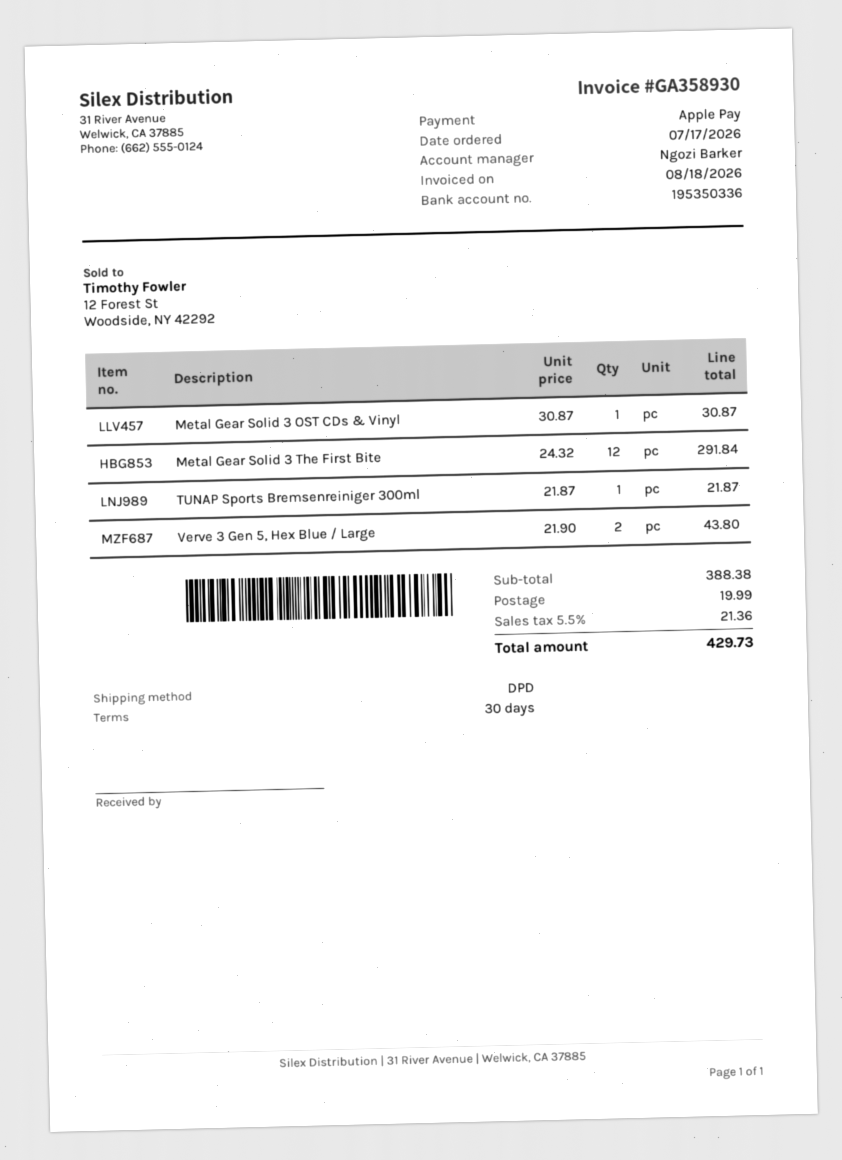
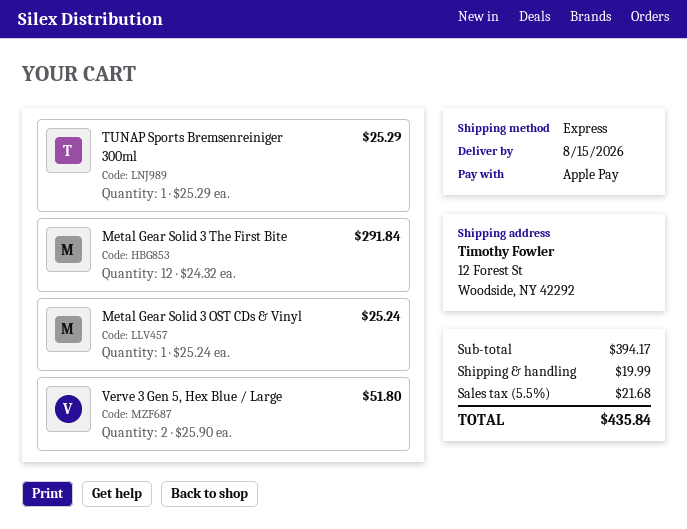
shipping method: DPD -> express
Metal Gear Solid 3 OST CDs & Vinyl: 1 x 30.87 = 30.87 -> 1 x 25.24 = 25.24
TUNAP Sports Bremsenreiniger 300ml: 1 x 21.87 = 21.87 -> 1 x 25.29 = 25.29
Verve 3 Gen 5, Hex Blue / Large: 2 x 21.90 = 43.80 -> 2 x 25.90 = 51.80
subtotal: 388.38 -> 394.17
tax: 5.5% = 21.36 -> 5.5% = 21.68
total: 429.73 -> 435.84

